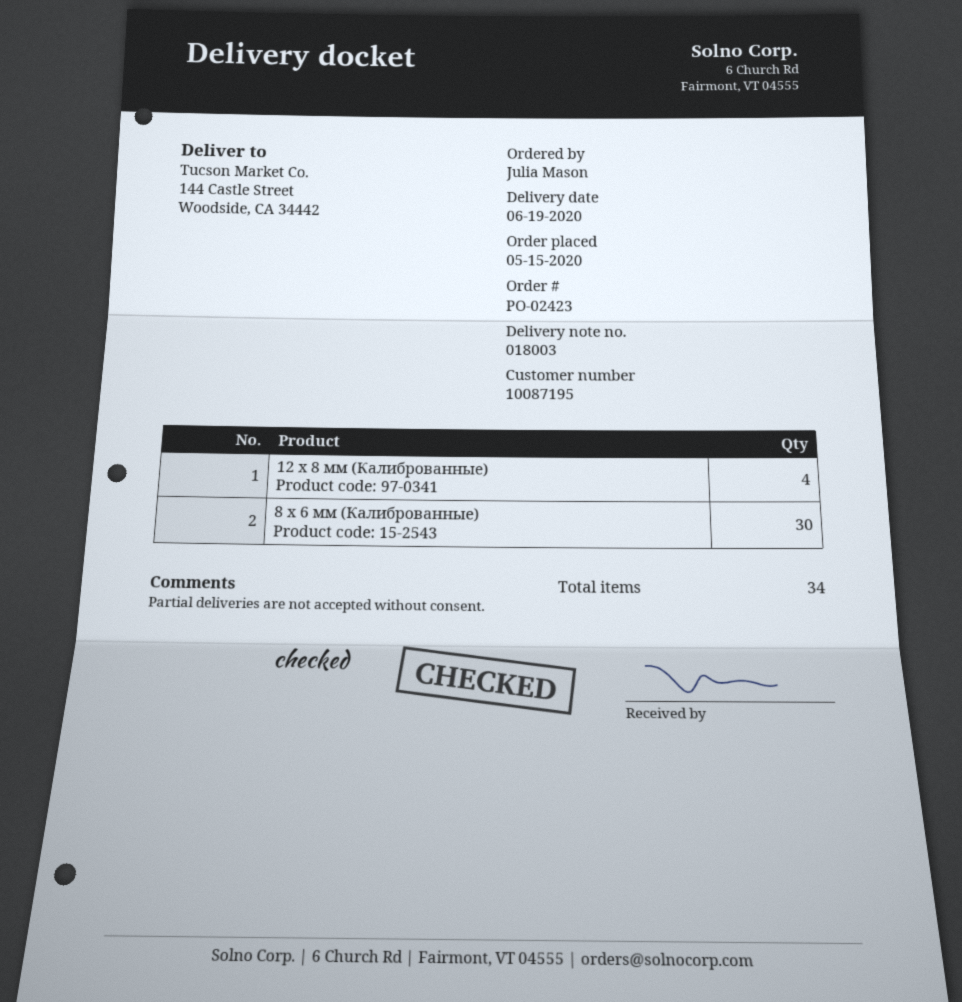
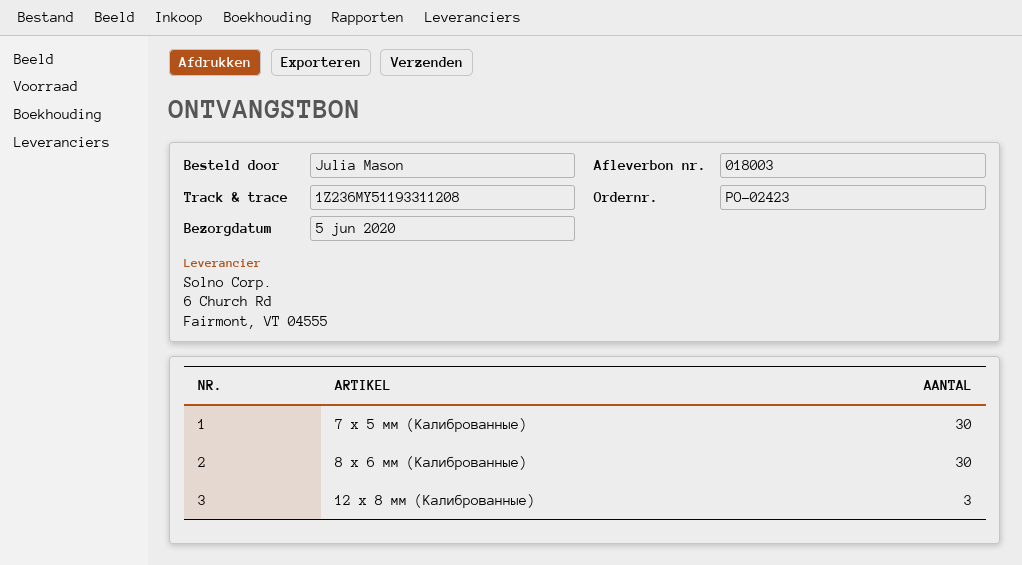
delivery date: 2020-06-19 -> 2020-06-05
12 x 8 мм (Калиброванные): 4 -> 3
7 x 5 мм (Калиброванные): none -> 30

